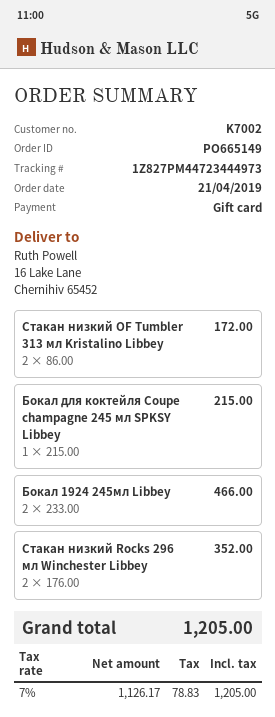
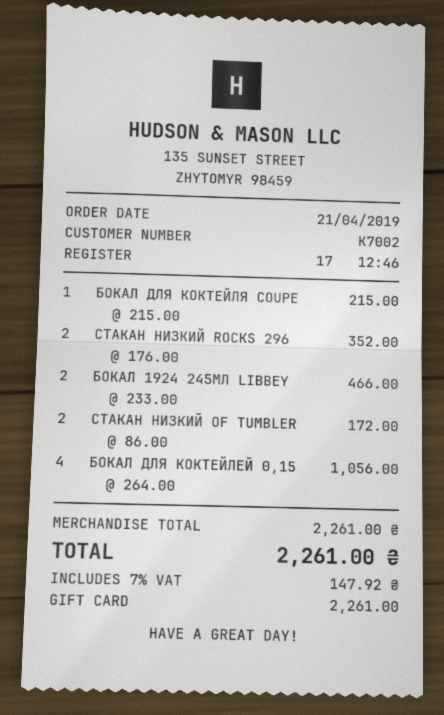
БОКАЛ ДЛЯ КОКТЕЙЛЕЙ 0,15: none -> 4 x 264.00 = 1056.00
tax: 7% = 78.83 -> 7% = 147.92
total: 1205.00 -> 2261.00

